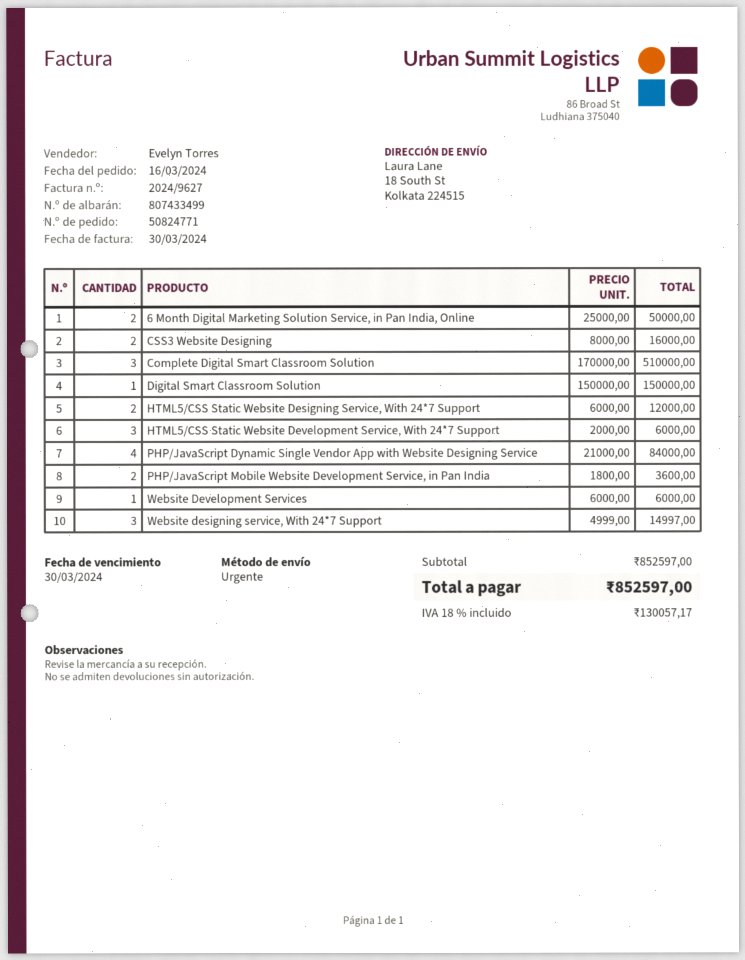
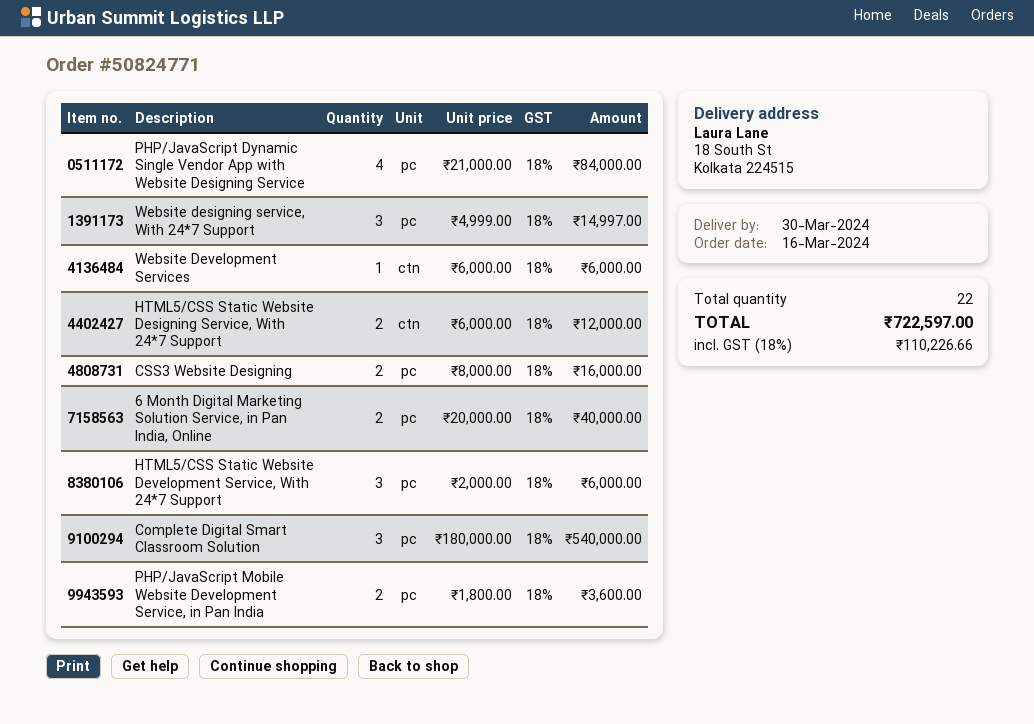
6 Month Digital Marketing Solution Service, in Pan India, Online: 2 x 25000.00 = 50000.00 -> 2 x 20000.00 = 40000.00
Complete Digital Smart Classroom Solution: 3 x 170000.00 = 510000.00 -> 3 x 180000.00 = 540000.00
Digital Smart Classroom Solution: 1 x 150000.00 = 150000.00 -> none
tax: 18% = 130057.17 -> 18% = 110226.66
total: 852597.00 -> 722597.00

